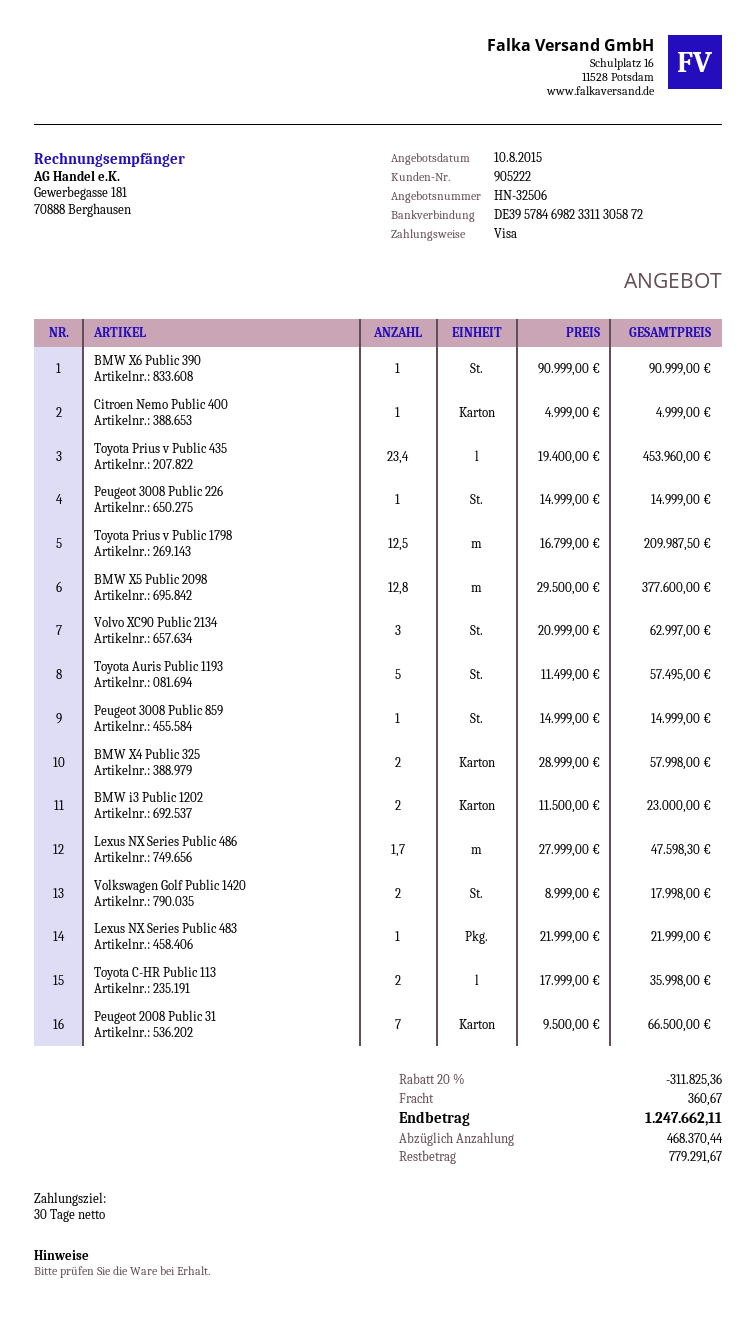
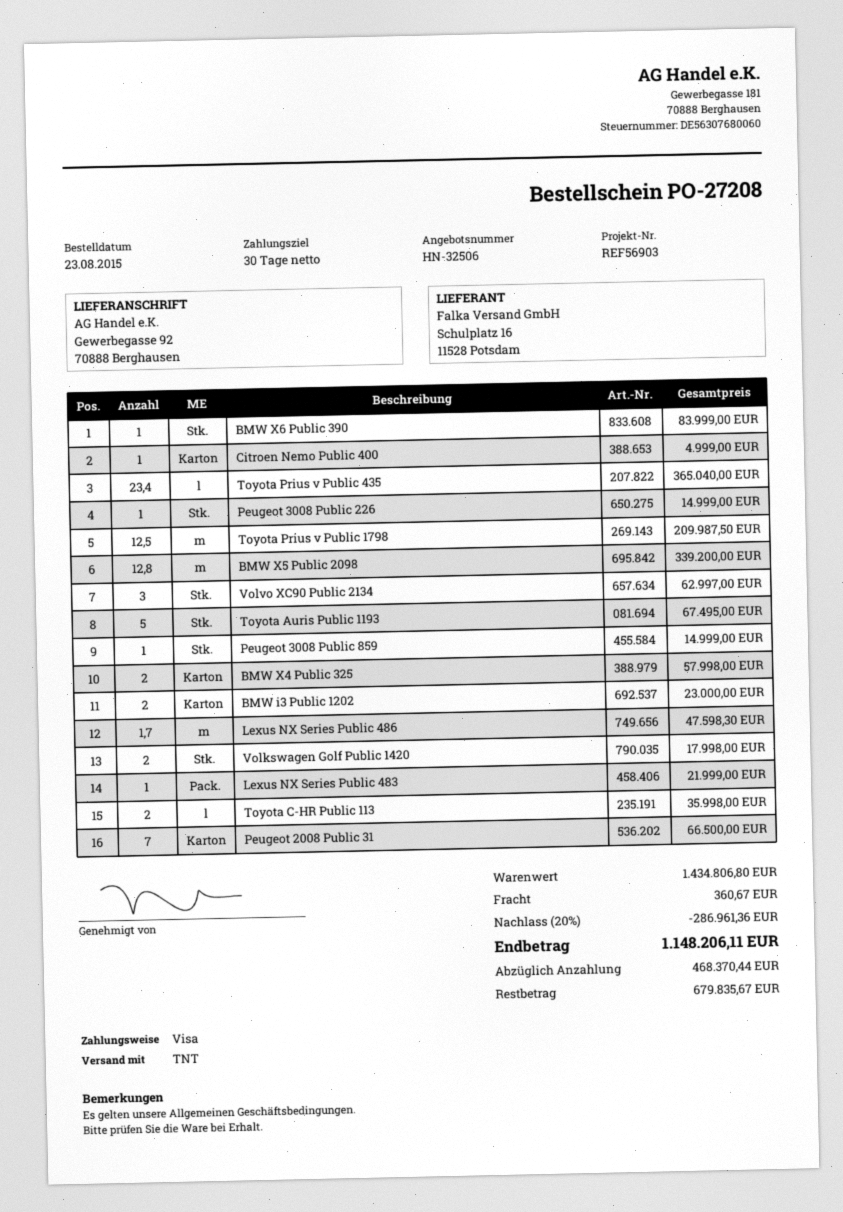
BMW X6 Public 390: 1 for 90999.00 -> 1 for 83999.00
Toyota Prius v Public 435: 23.4 for 453960.00 -> 23.4 for 365040.00
BMW X5 Public 2098: 12.8 for 377600.00 -> 12.8 for 339200.00
Toyota Auris Public 1193: 5 for 57495.00 -> 5 for 67495.00
discount: 20% = 311825.36 -> 20% = 286961.36
total: 1247662.11 -> 1148206.11
balance: 779291.67 -> 679835.67

